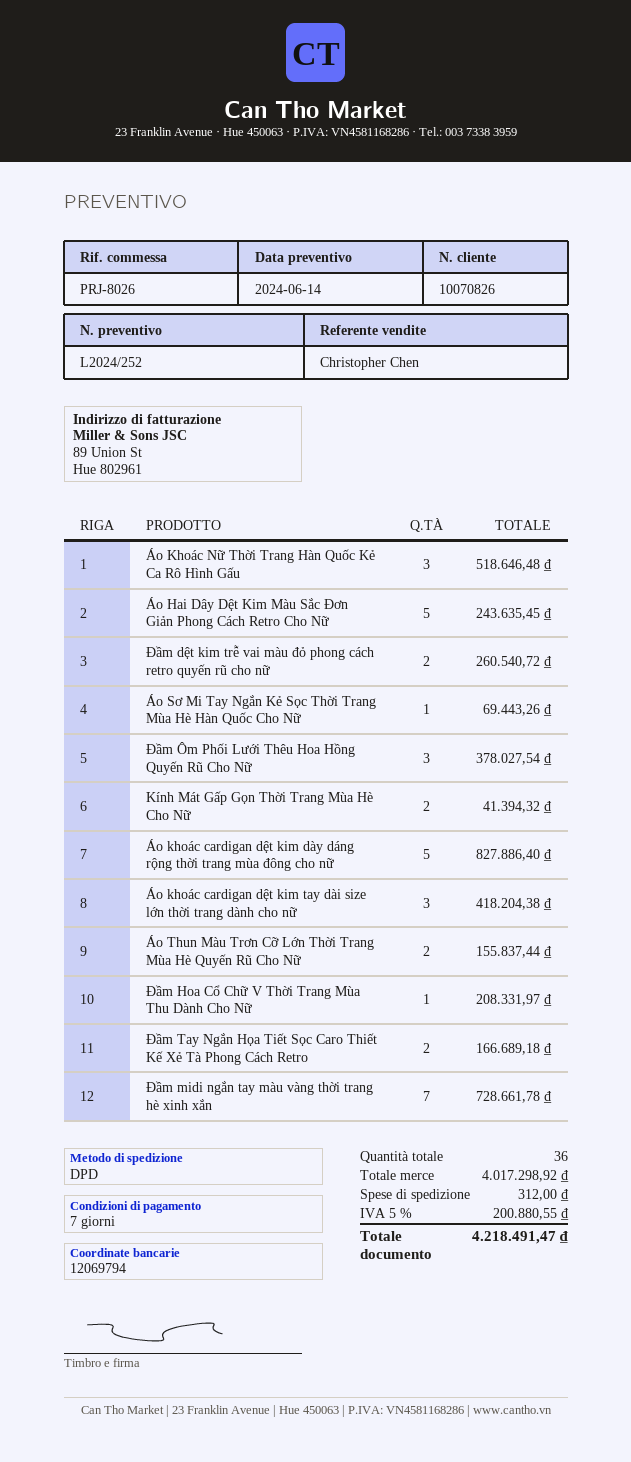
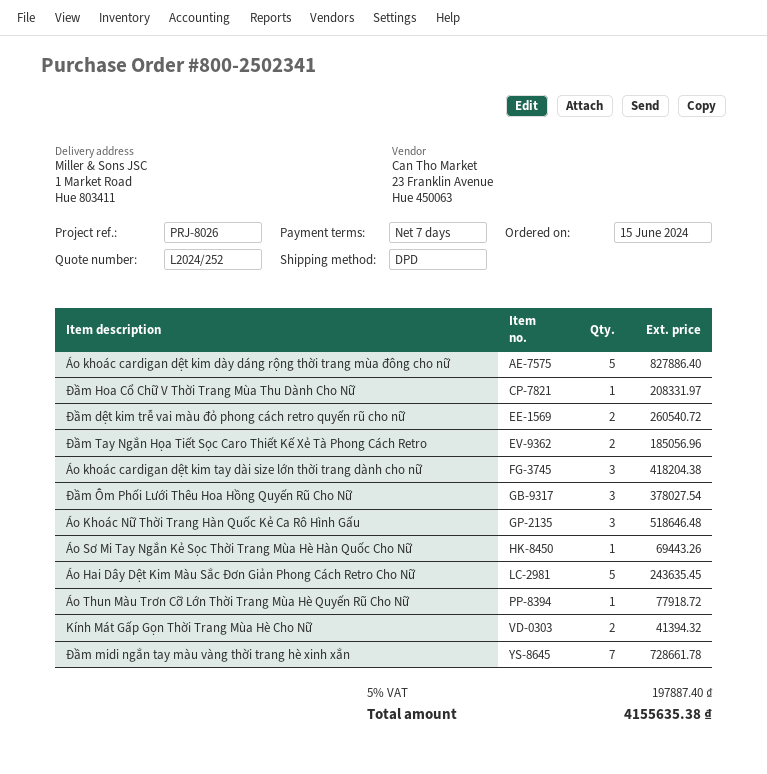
Áo Thun Màu Trơn Cỡ Lớn Thời Trang Mùa Hè Quyến Rũ Cho Nữ: 2 for 155837.44 -> 1 for 77918.72
Đầm Tay Ngắn Họa Tiết Sọc Caro Thiết Kế Xẻ Tà Phong Cách Retro: 2 for 166689.18 -> 2 for 185056.96
shipping: 312.00 -> none
tax: 5% = 200880.55 -> 5% = 197887.40
total: 4218491.47 -> 4155635.38

